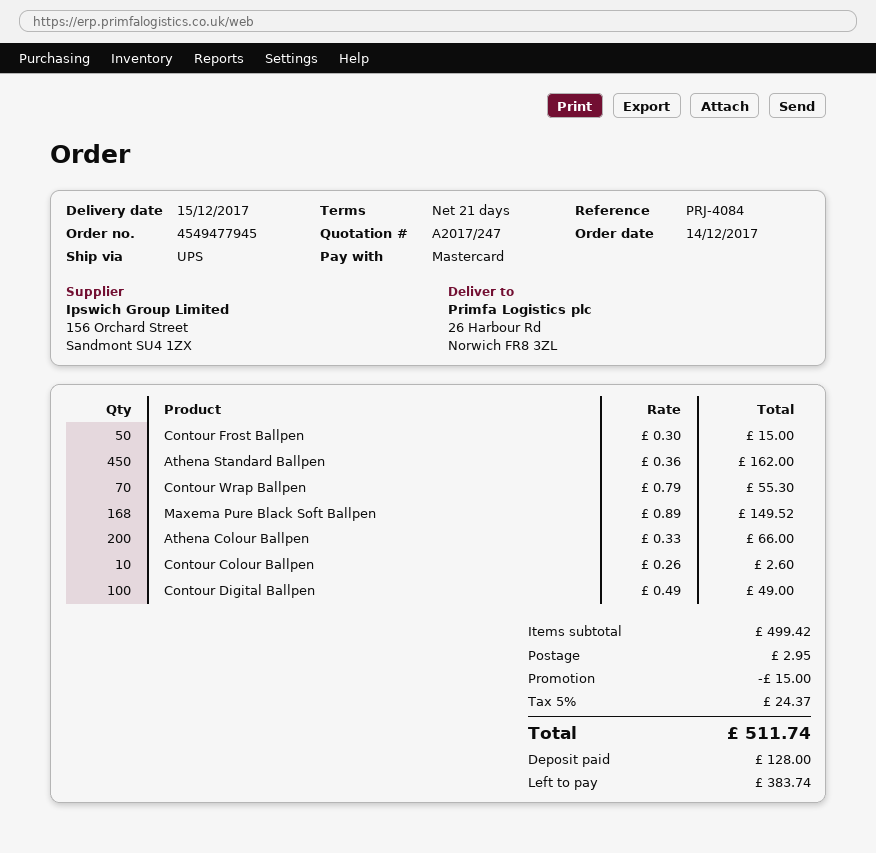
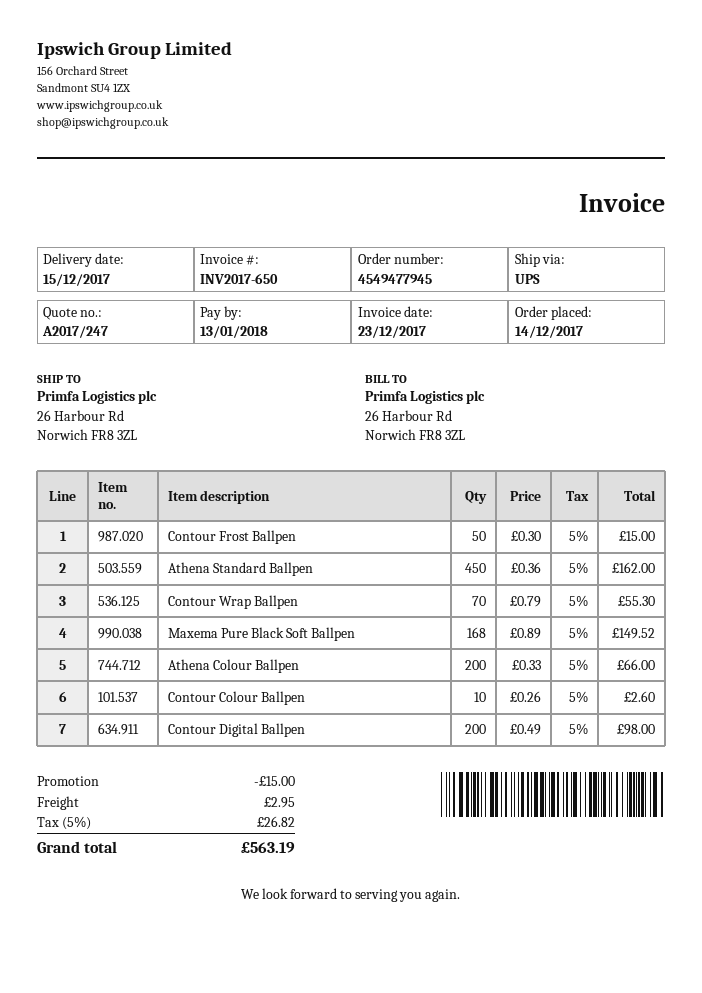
Contour Digital Ballpen: 100 x 0.49 = 49.00 -> 200 x 0.49 = 98.00
tax: 5% = 24.37 -> 5% = 26.82
total: 511.74 -> 563.19

